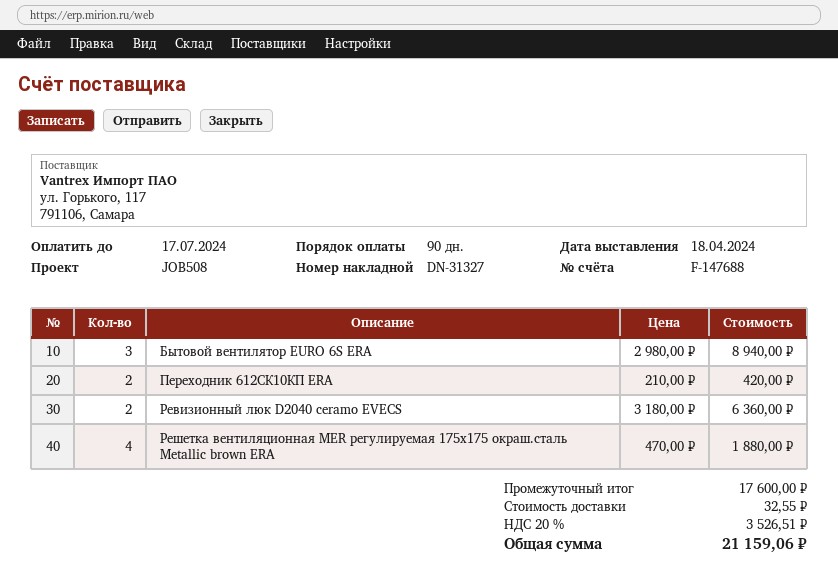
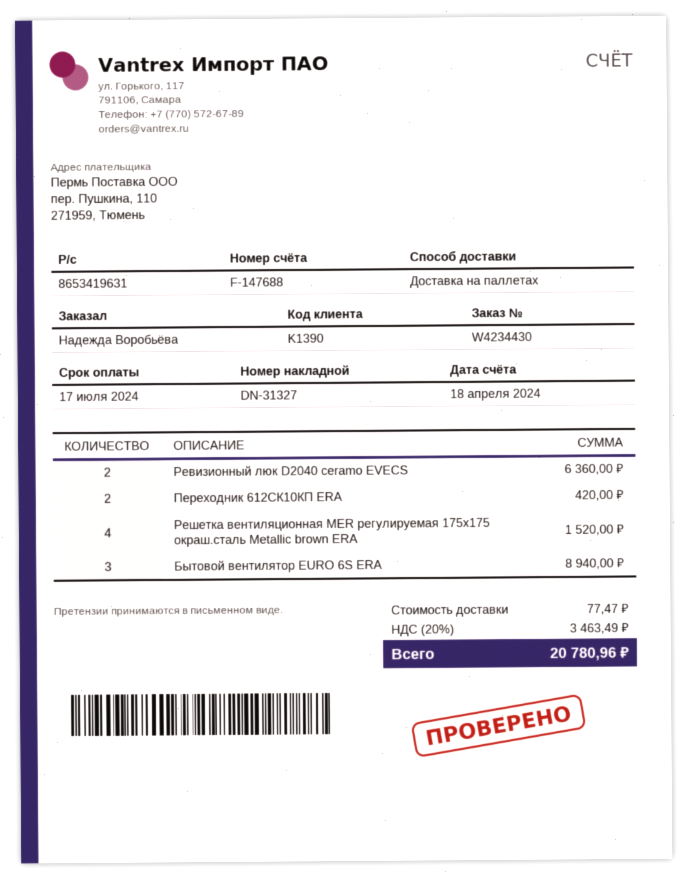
Решетка вентиляционная MER регулируемая 175х175 окраш.сталь Metallic brown ERA: 4 for 1880.00 -> 4 for 1520.00
shipping: 32.55 -> 77.47
tax: 20% = 3526.51 -> 20% = 3463.49
total: 21159.06 -> 20780.96

